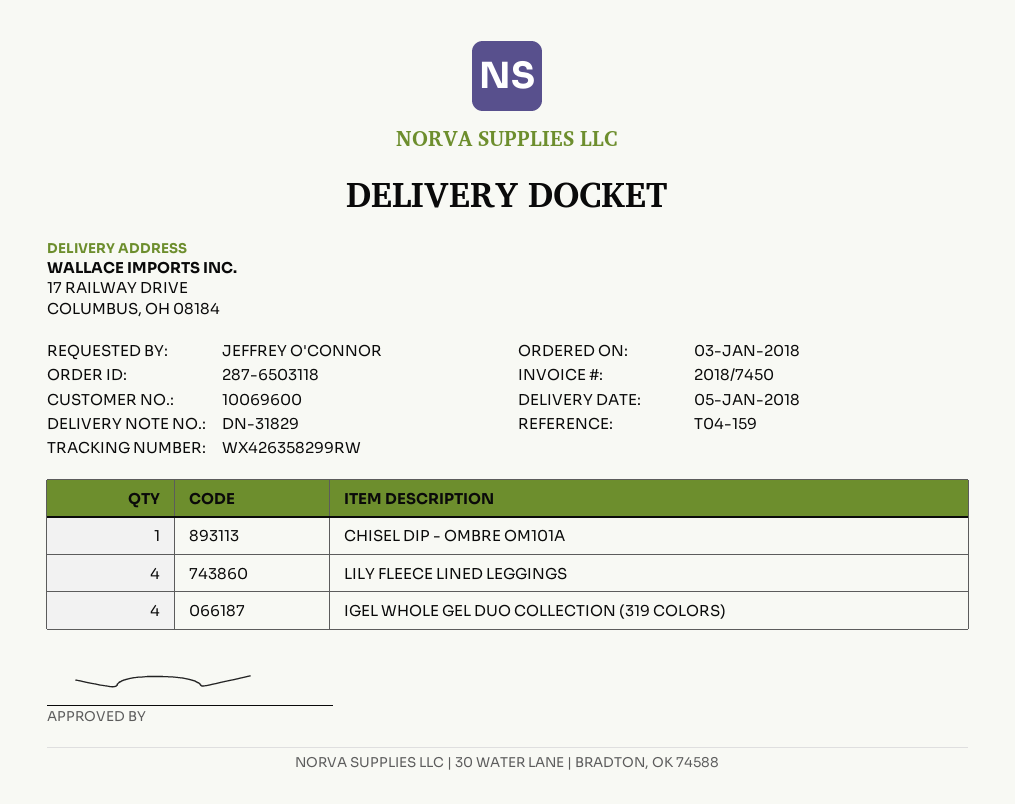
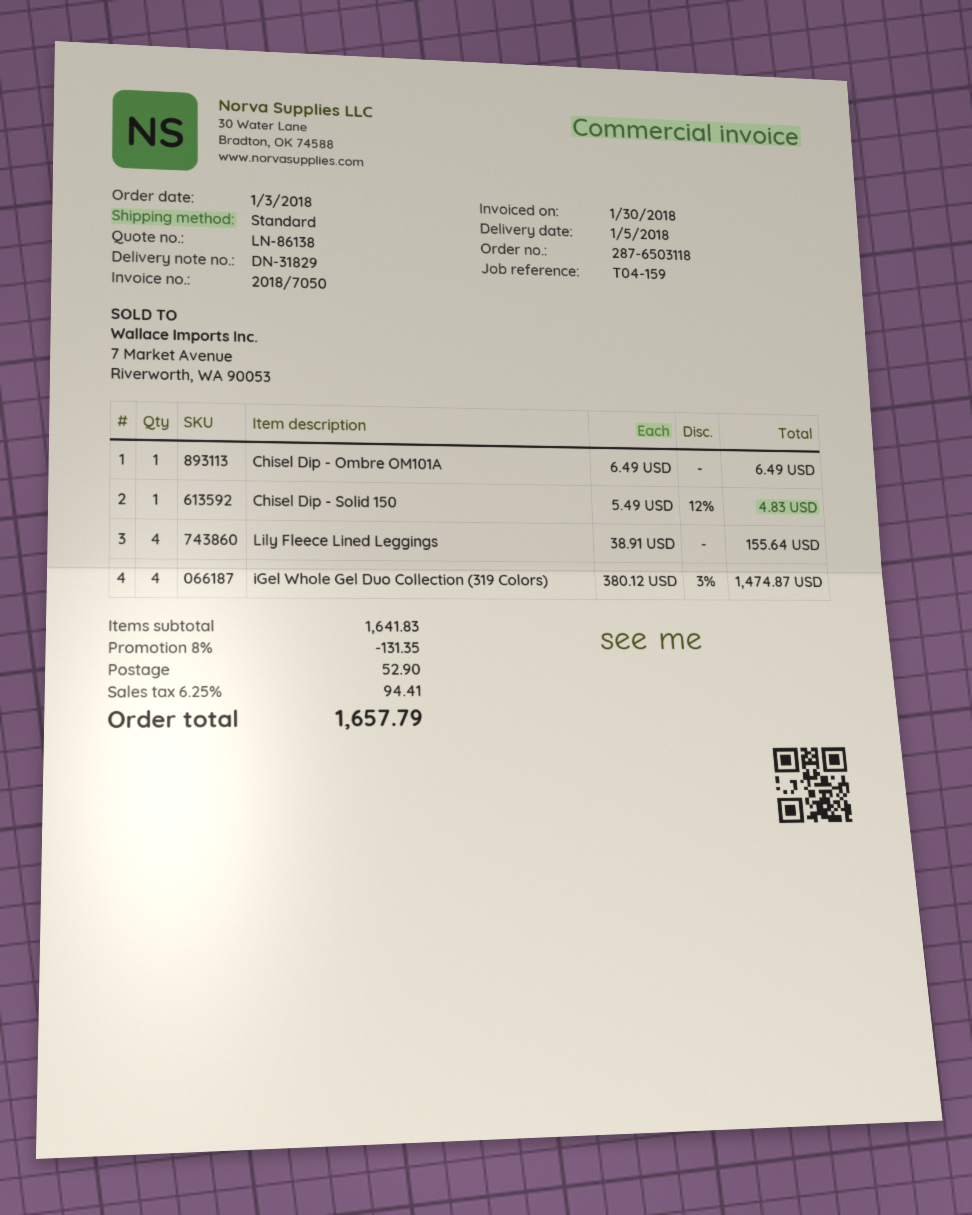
invoice number: 2018/7450 -> 2018/7050
Chisel Dip - Solid 150: none -> 1

